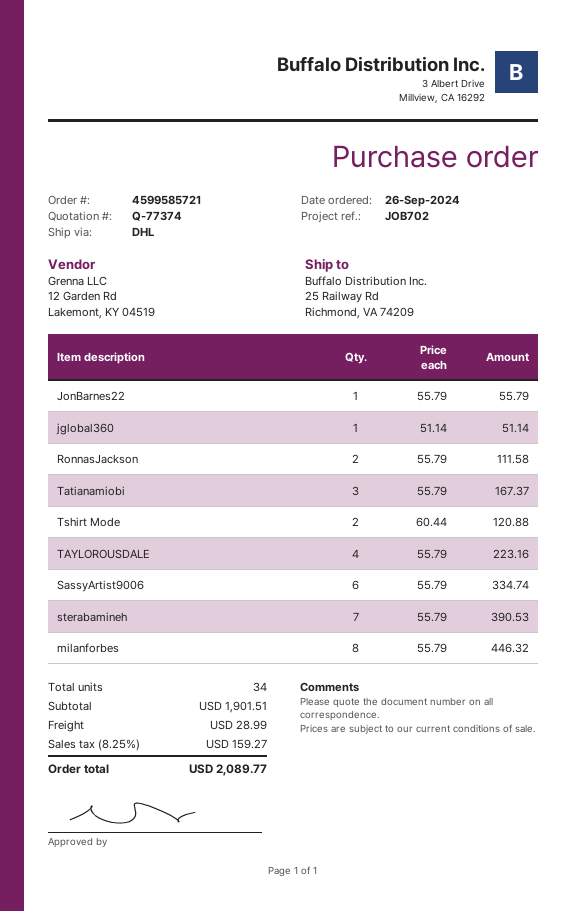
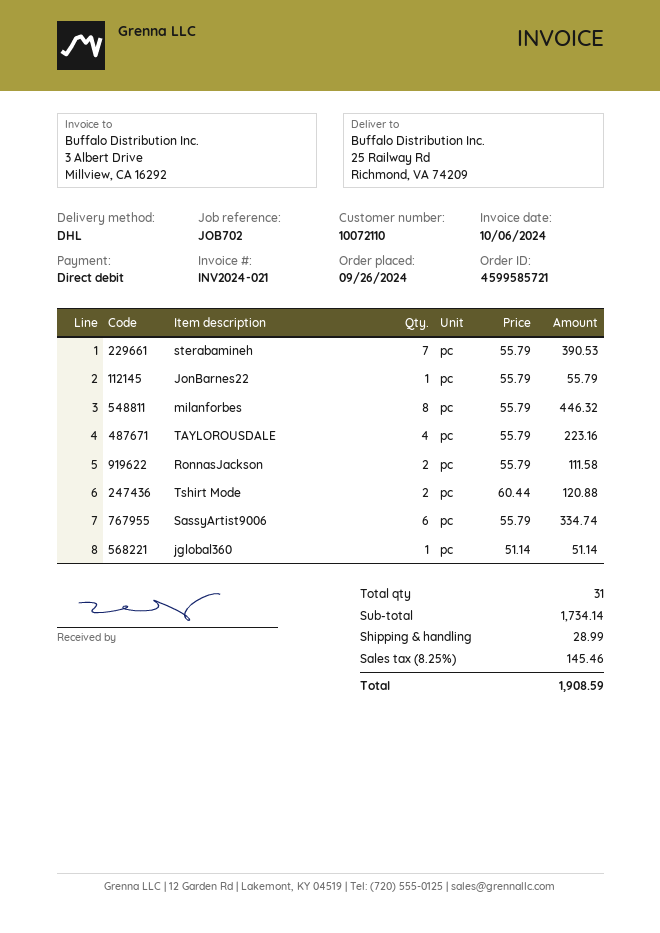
Tatianamiobi: 3 x 55.79 = 167.37 -> none
total quantity: 34 -> 31
subtotal: 1901.51 -> 1734.14
tax: 8.25% = 159.27 -> 8.25% = 145.46
total: 2089.77 -> 1908.59

